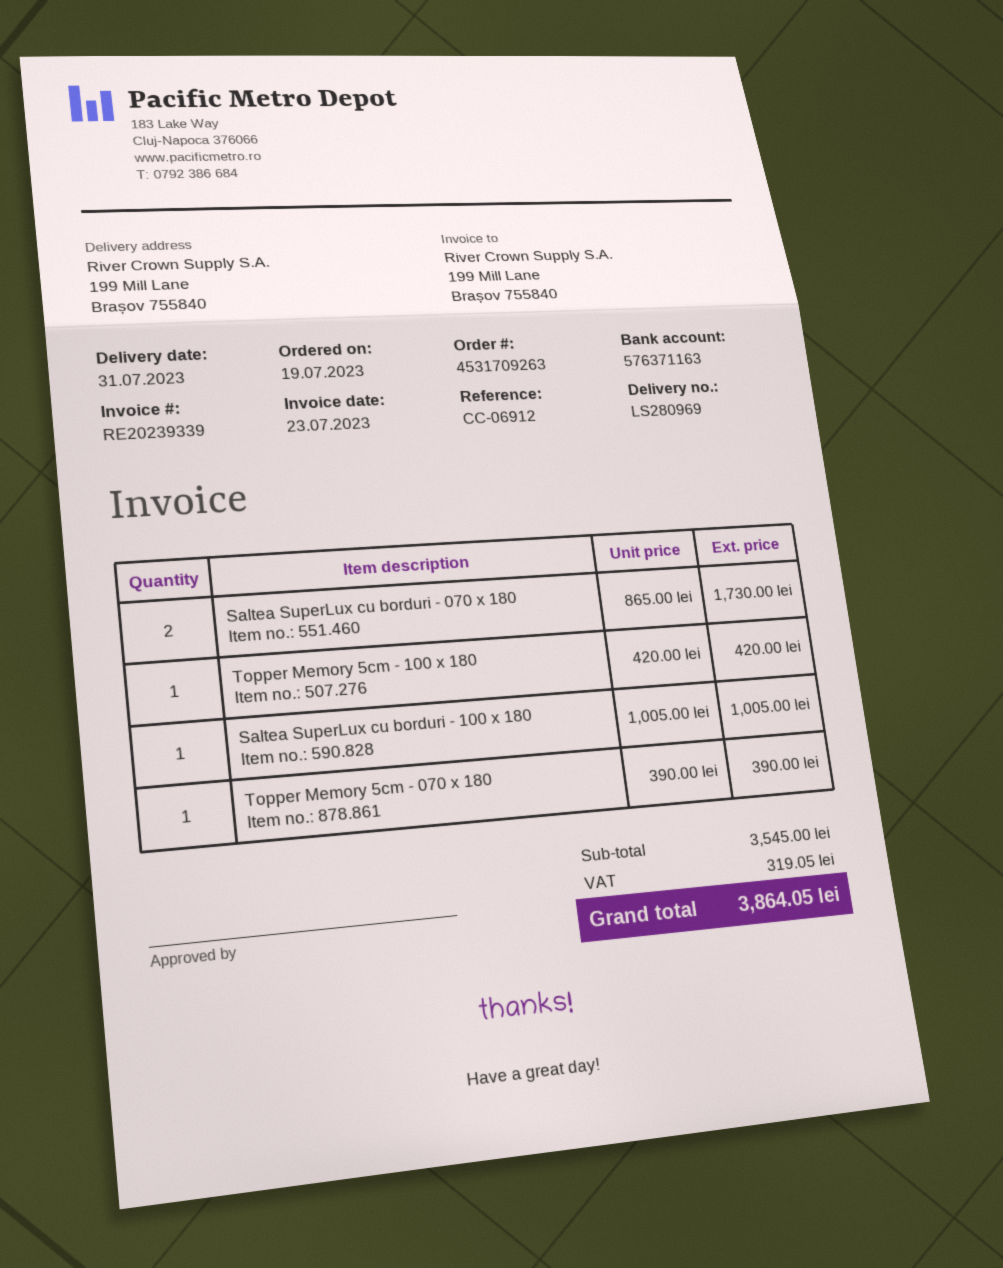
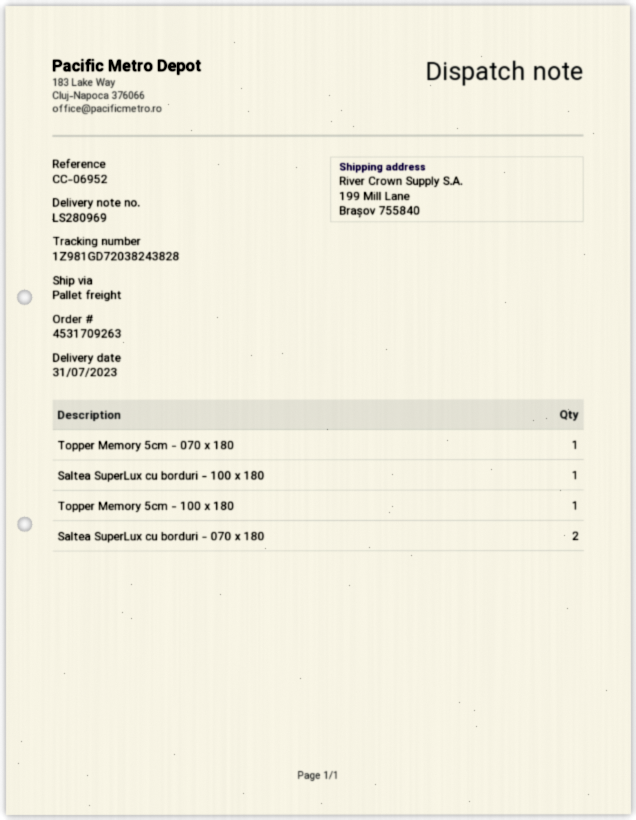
reference: CC-06912 -> CC-06952

